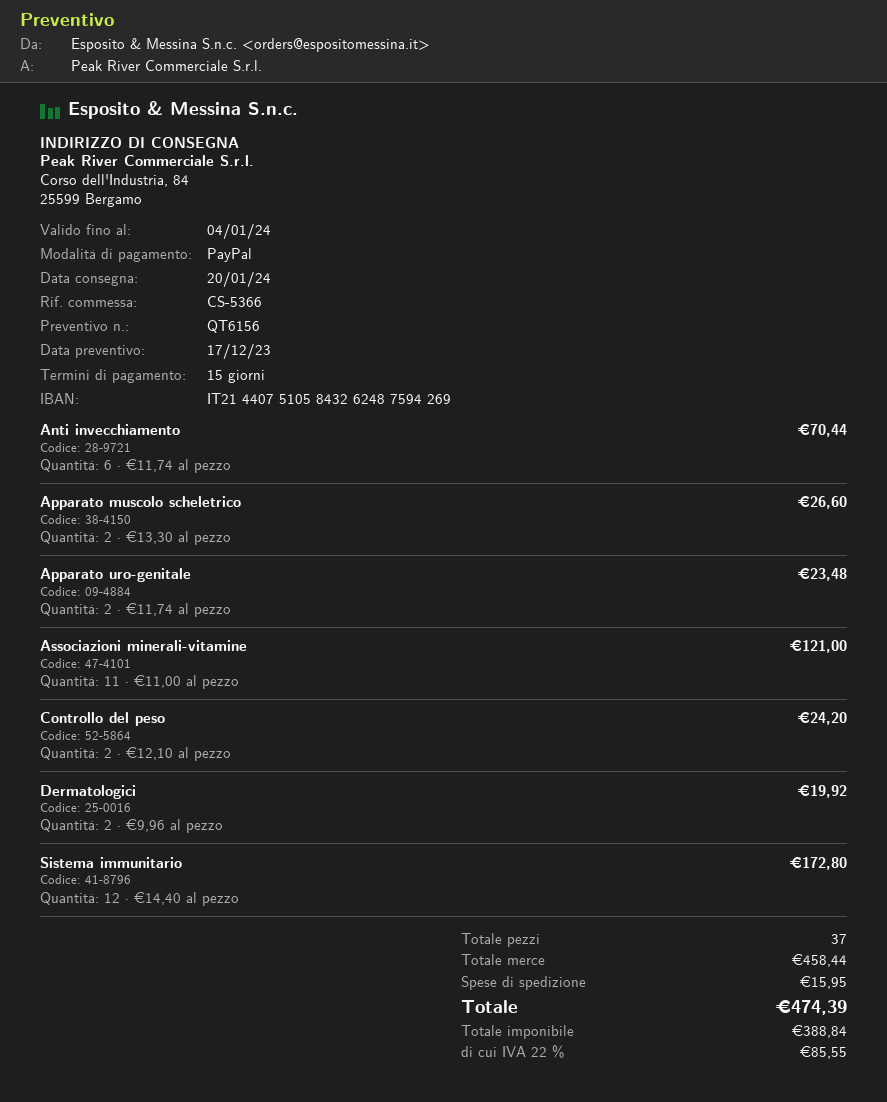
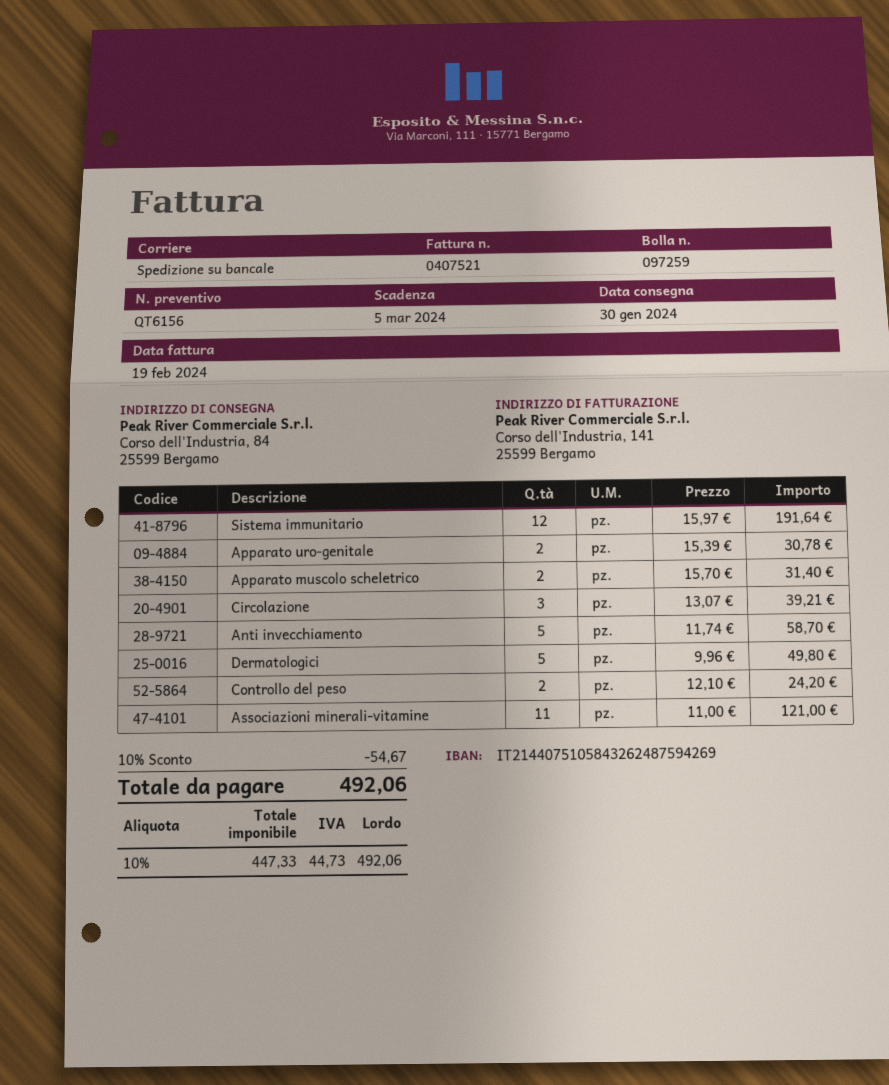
delivery date: 2024-01-20 -> 2024-01-30
Anti invecchiamento: 6 x 11.74 = 70.44 -> 5 x 11.74 = 58.70
Apparato muscolo scheletrico: 2 x 13.30 = 26.60 -> 2 x 15.70 = 31.40
Apparato uro-genitale: 2 x 11.74 = 23.48 -> 2 x 15.39 = 30.78
Dermatologici: 2 x 9.96 = 19.92 -> 5 x 9.96 = 49.80
Sistema immunitario: 12 x 14.40 = 172.80 -> 12 x 15.97 = 191.64
Circolazione: none -> 3 x 13.07 = 39.21
discount: none -> 10% = 54.67
shipping: 15.95 -> none
net: 388.84 -> 447.33
tax: 22% = 85.55 -> 10% = 44.73
total: 474.39 -> 492.06

